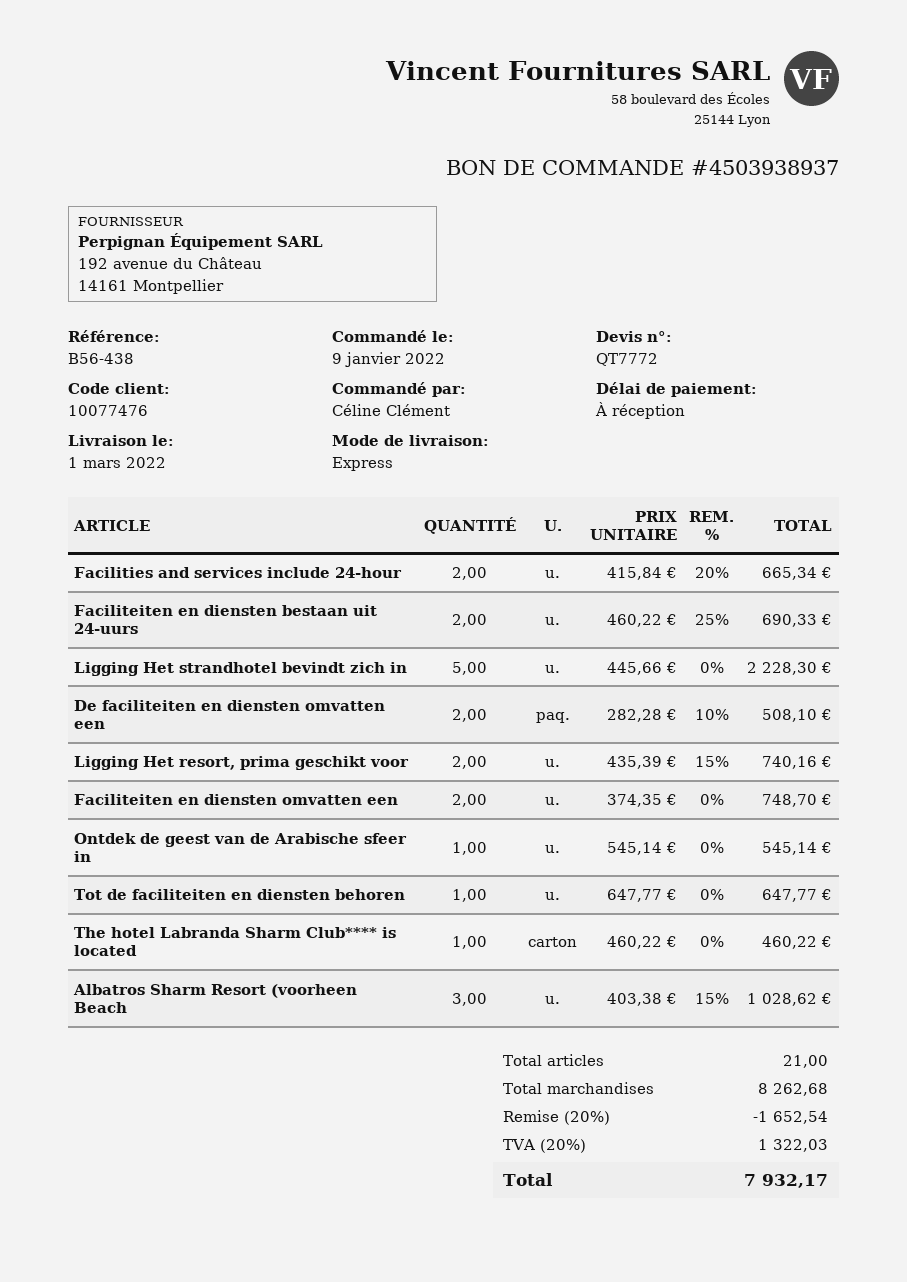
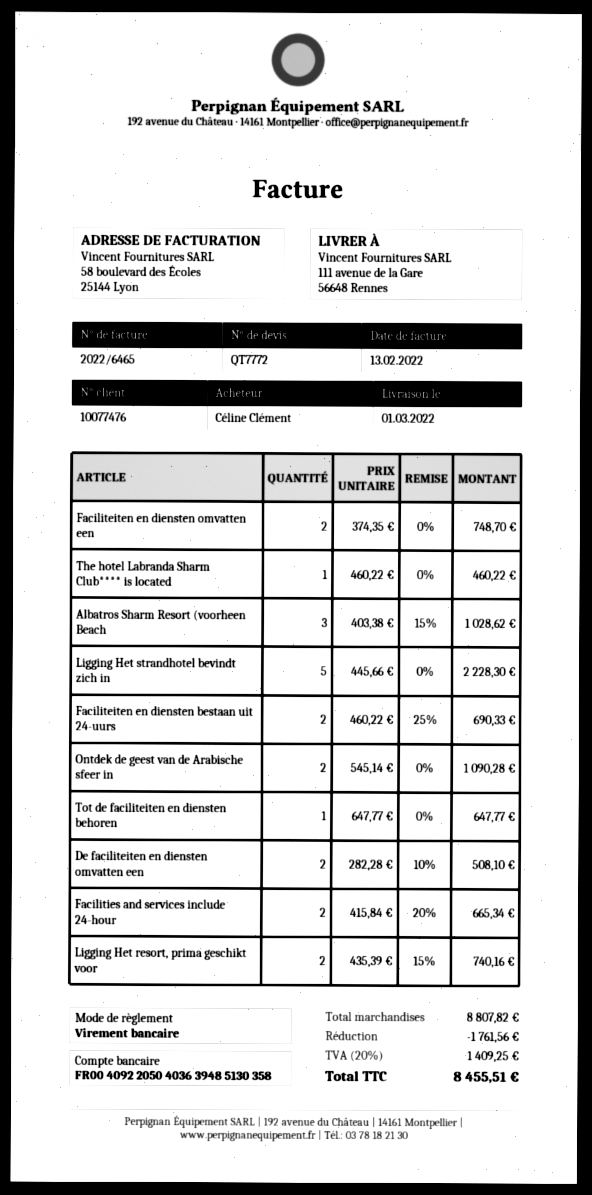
Ontdek de geest van de Arabische sfeer in: 1 x 545.14 = 545.14 -> 2 x 545.14 = 1090.28
subtotal: 8262.68 -> 8807.82
discount: 1652.54 -> 1761.56
tax: 20% = 1322.03 -> 20% = 1409.25
total: 7932.17 -> 8455.51

